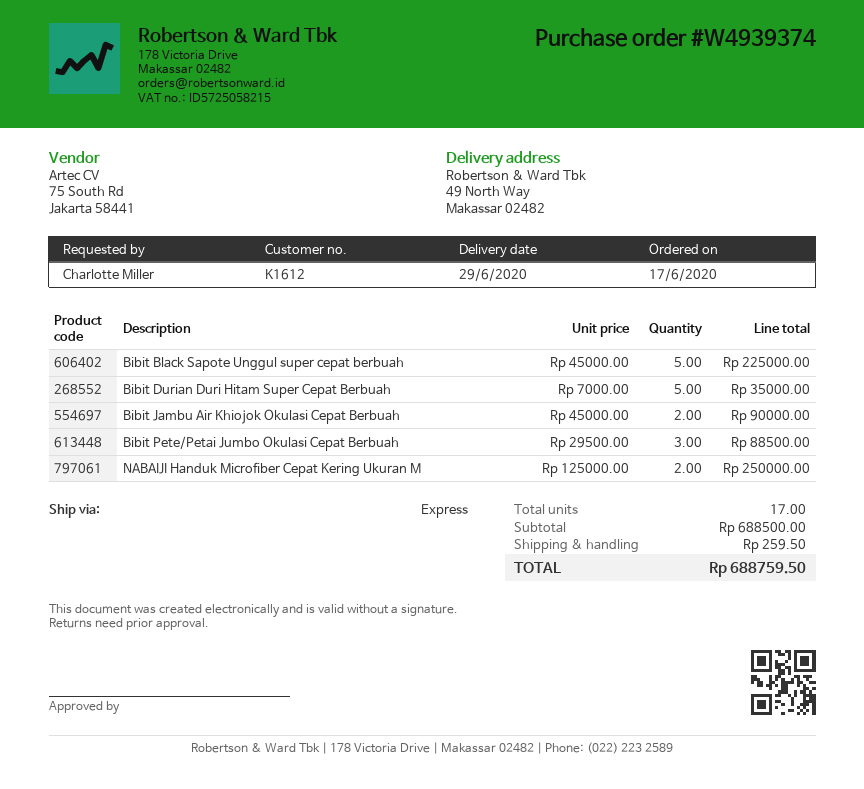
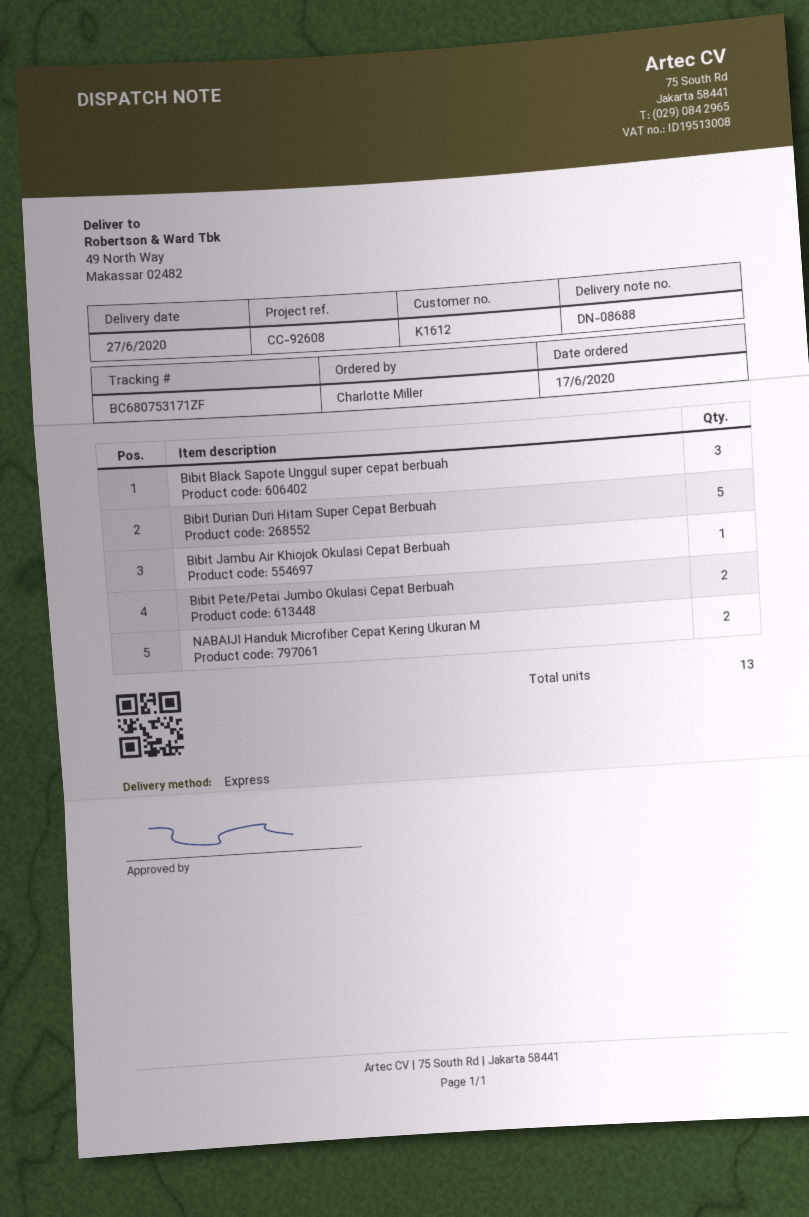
delivery date: 2020-06-29 -> 2020-06-27
Bibit Black Sapote Unggul super cepat berbuah: 5 -> 3
Bibit Jambu Air Khiojok Okulasi Cepat Berbuah: 2 -> 1
Bibit Pete/Petai Jumbo Okulasi Cepat Berbuah: 3 -> 2
total quantity: 17 -> 13

